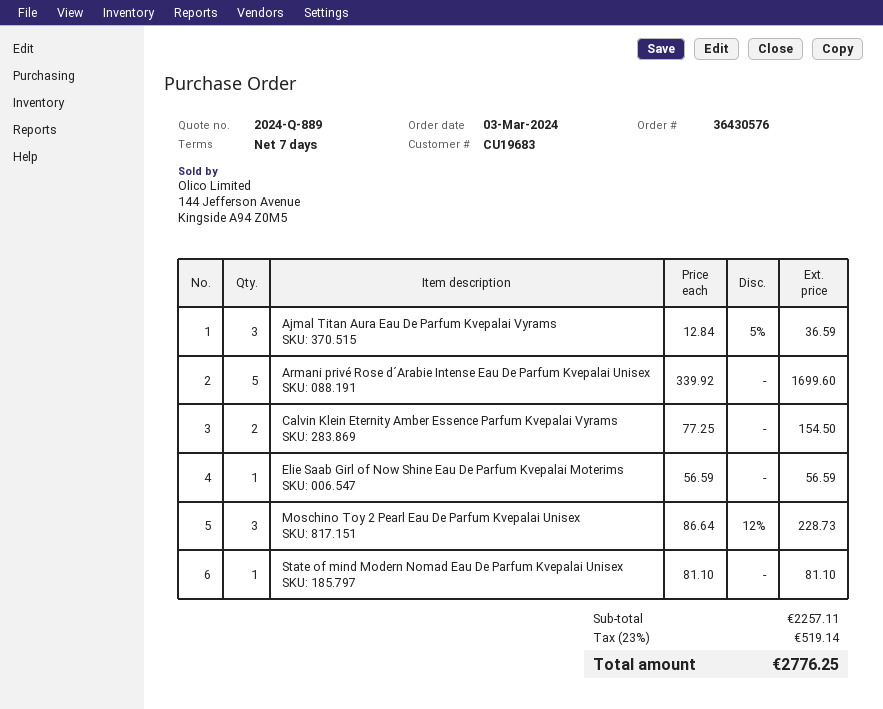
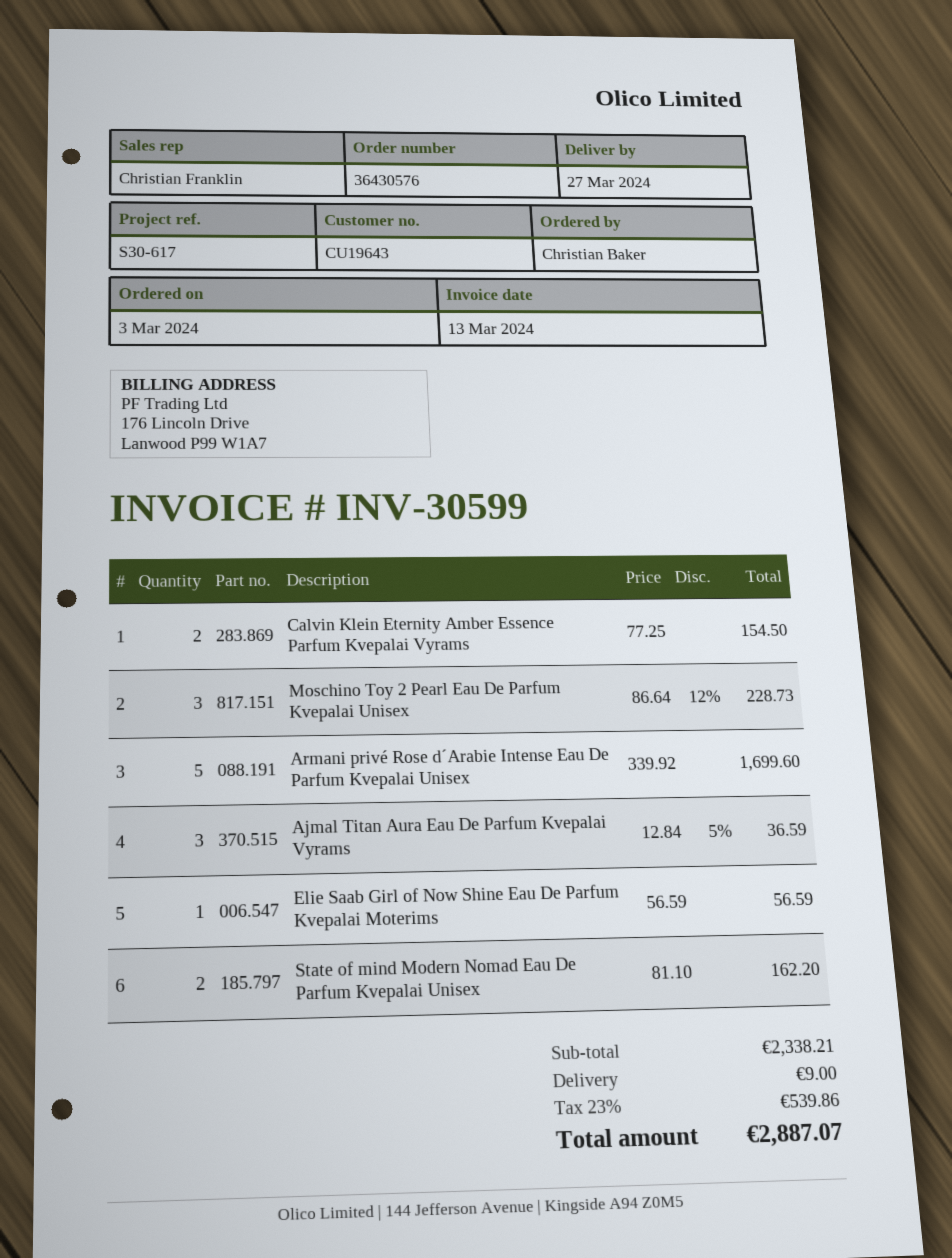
customer number: CU19683 -> CU19643
State of mind Modern Nomad Eau De Parfum Kvepalai Unisex: 1 x 81.10 = 81.10 -> 2 x 81.10 = 162.20
subtotal: 2257.11 -> 2338.21
shipping: none -> 9.00
tax: 23% = 519.14 -> 23% = 539.86
total: 2776.25 -> 2887.07

